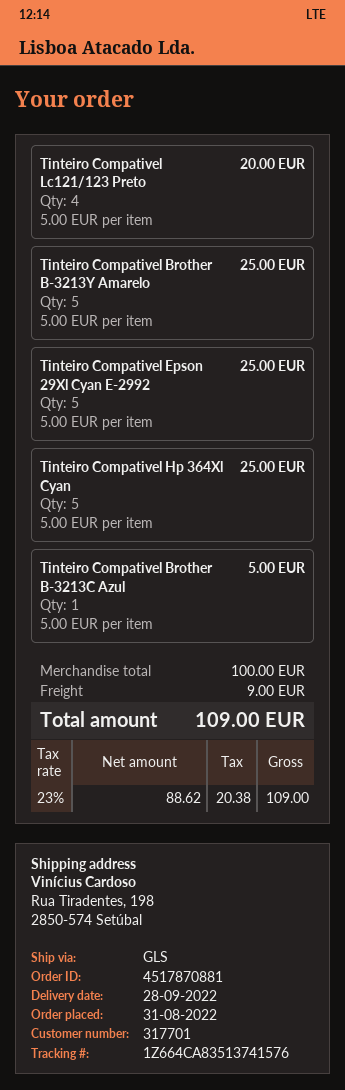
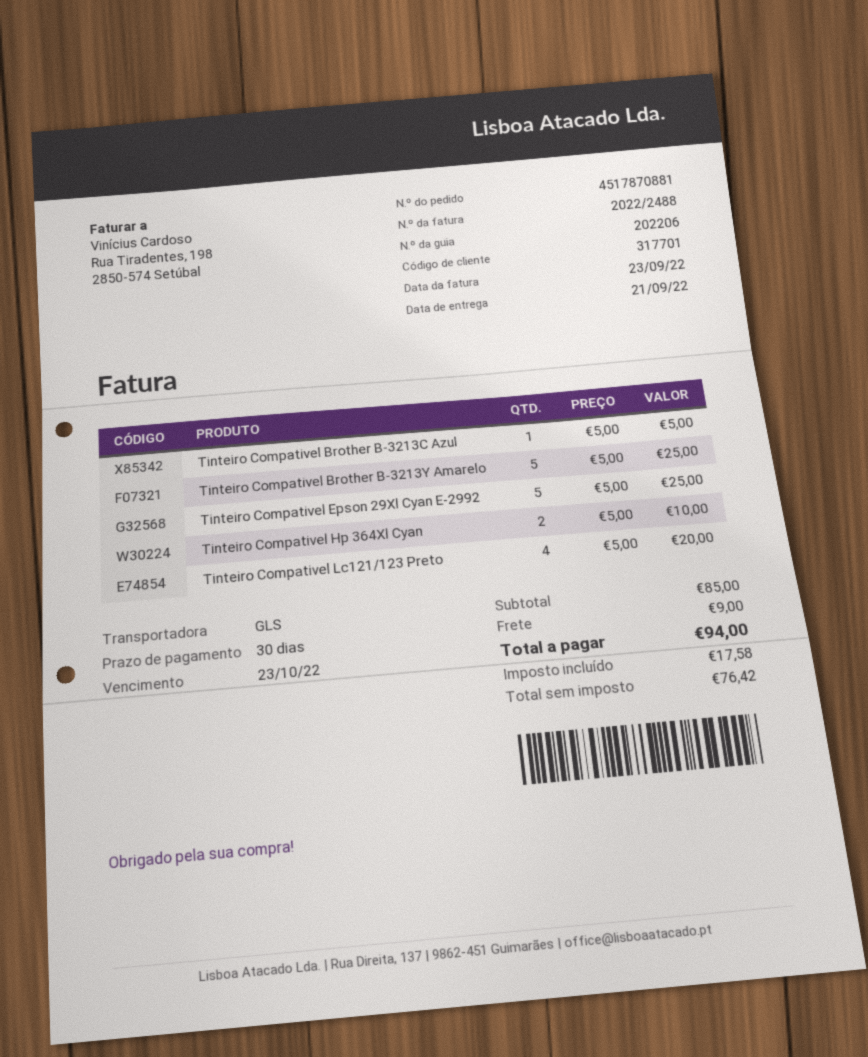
delivery date: 2022-09-28 -> 2022-09-21
Tinteiro Compativel Hp 364Xl Cyan: 5 x 5.00 = 25.00 -> 2 x 5.00 = 10.00
subtotal: 100.00 -> 85.00
net: 88.62 -> 76.42
tax: 20.38 -> 17.58
total: 109.00 -> 94.00

